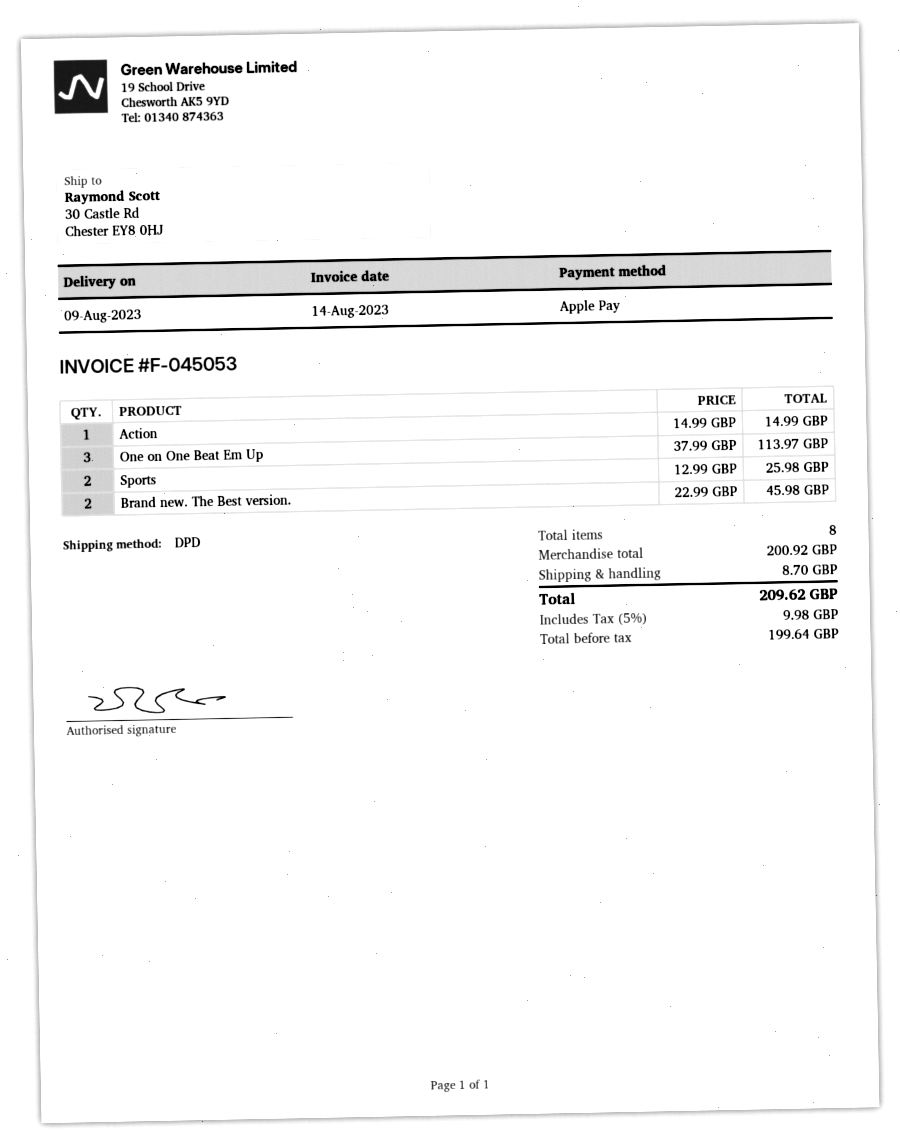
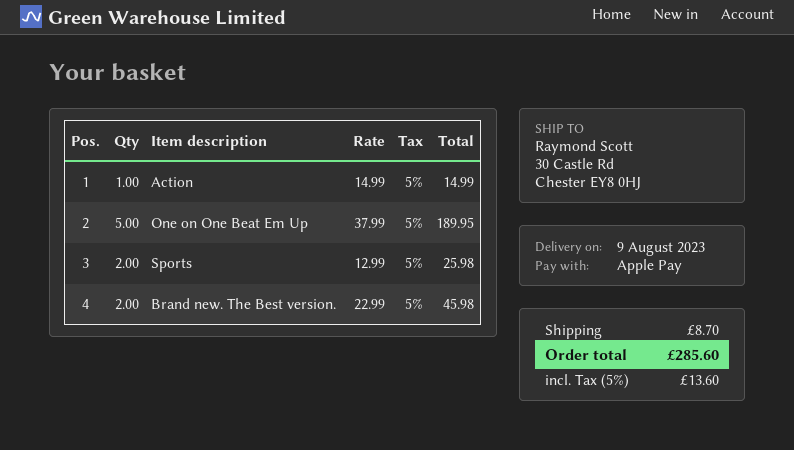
One on One Beat Em Up: 3 x 37.99 = 113.97 -> 5 x 37.99 = 189.95
tax: 5% = 9.98 -> 5% = 13.60
total: 209.62 -> 285.60

